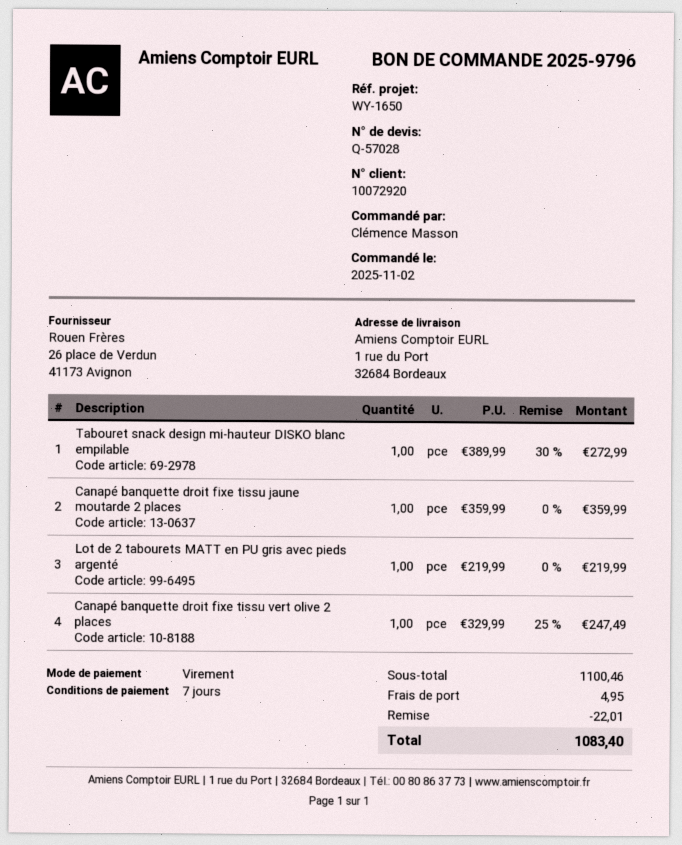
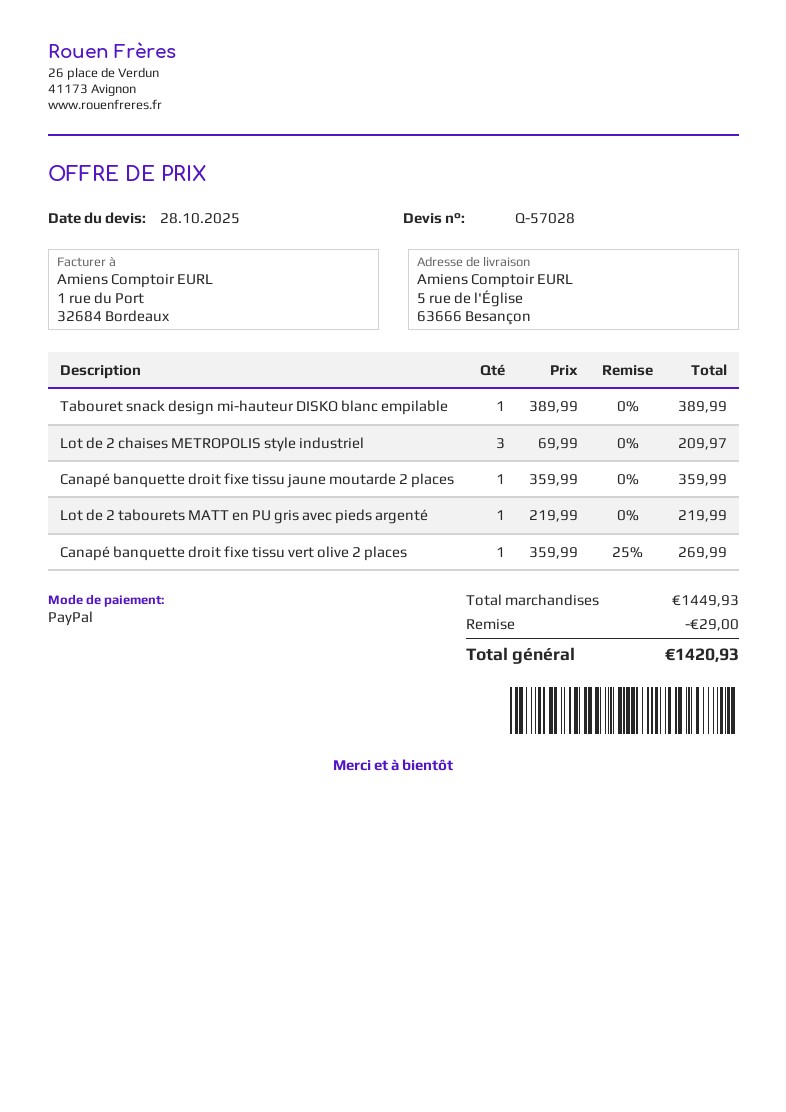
payment method: bank transfer -> PayPal
ship to: 1 rue du Port, 32684 Bordeaux -> 5 rue de l'Église, 63666 Besançon
Tabouret snack design mi-hauteur DISKO blanc empilable: 1 x 389.99 - 30% = 272.99 -> 1 x 389.99 = 389.99
Canapé banquette droit fixe tissu vert olive 2 places: 1 x 329.99 - 25% = 247.49 -> 1 x 359.99 - 25% = 269.99
Lot de 2 chaises METROPOLIS style industriel: none -> 3 x 69.99 = 209.97
subtotal: 1100.46 -> 1449.93
discount: 22.01 -> 29.00
shipping: 4.95 -> none
total: 1083.40 -> 1420.93

